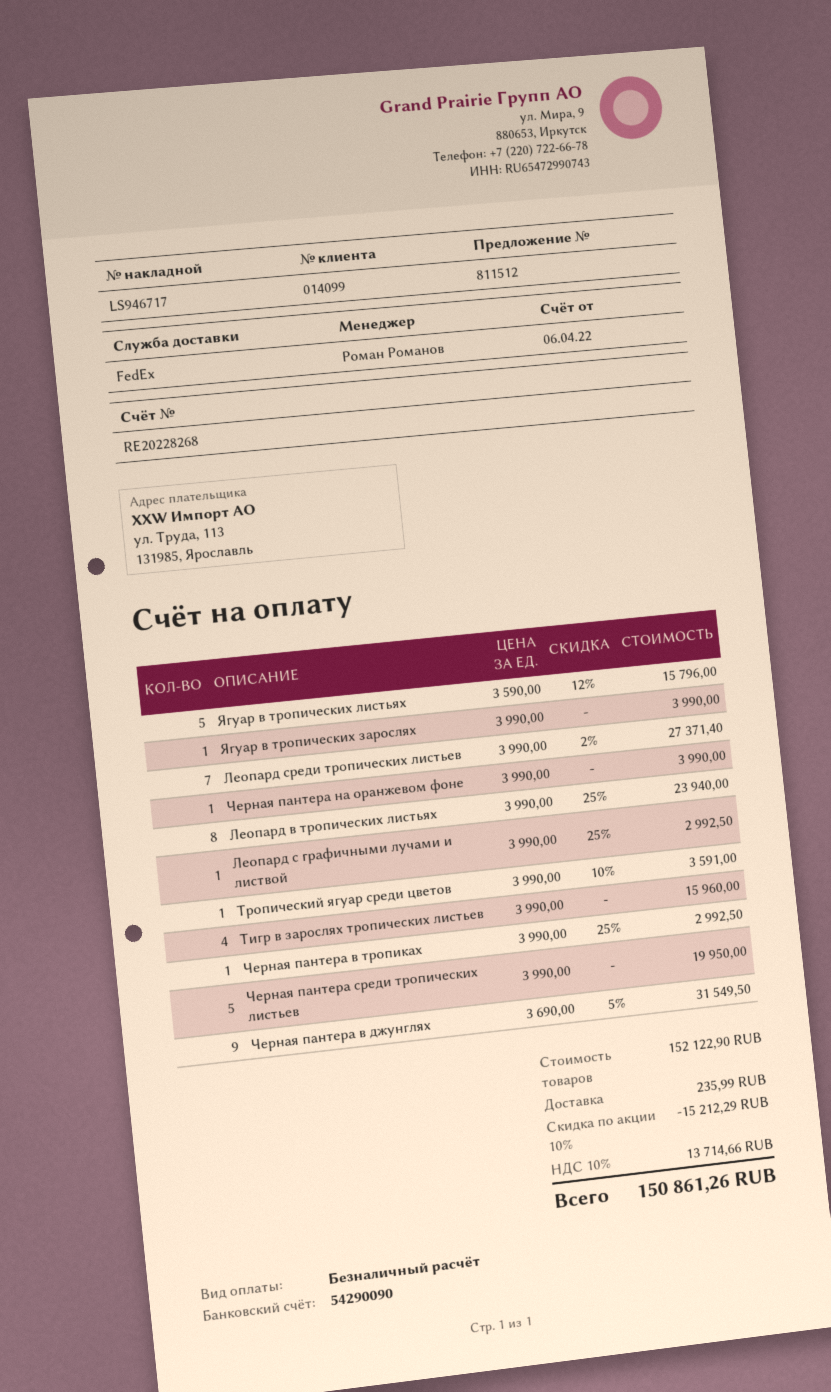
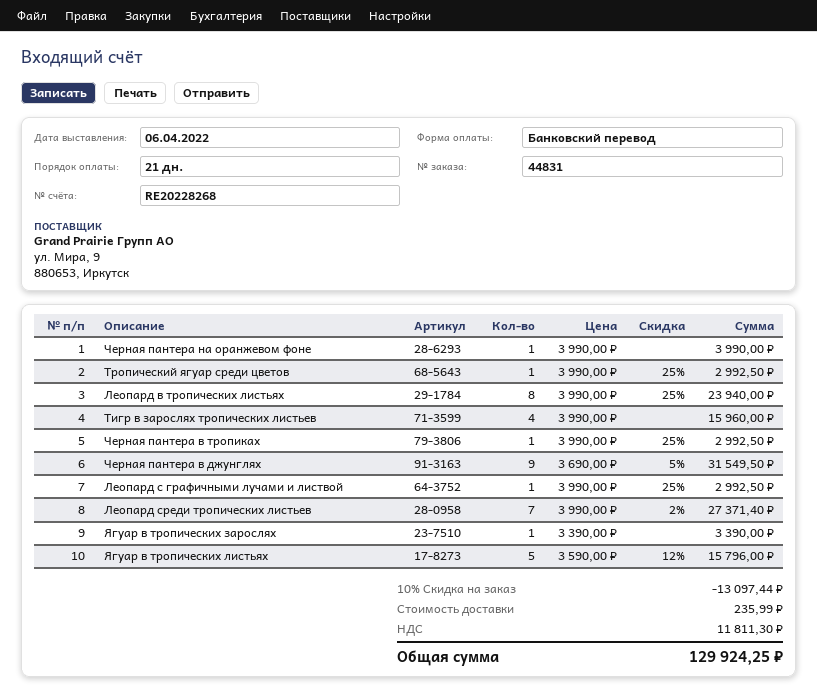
Ягуар в тропических зарослях: 1 x 3990.00 = 3990.00 -> 1 x 3390.00 = 3390.00
Тропический ягуар среди цветов: 1 x 3990.00 - 10% = 3591.00 -> 1 x 3990.00 - 25% = 2992.50
Черная пантера среди тропических листьев: 5 x 3990.00 = 19950.00 -> none
discount: 10% = 15212.29 -> 10% = 13097.44
tax: 13714.66 -> 11811.30
total: 150861.26 -> 129924.25

